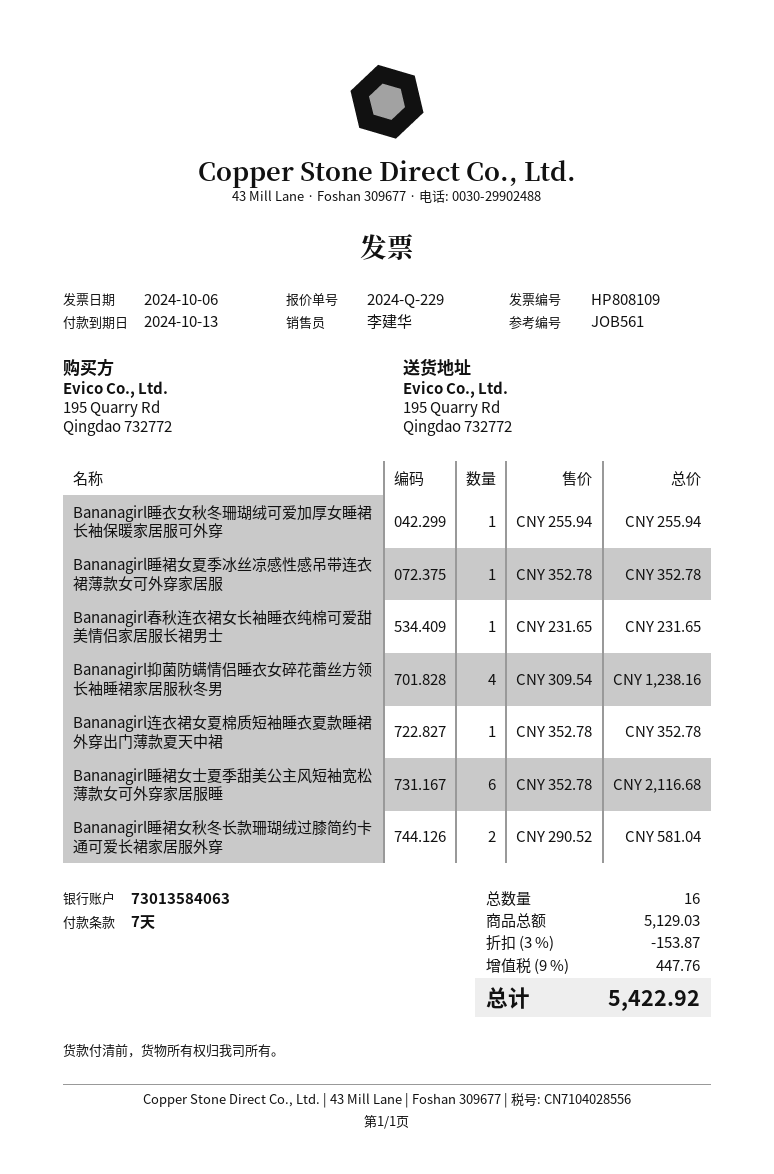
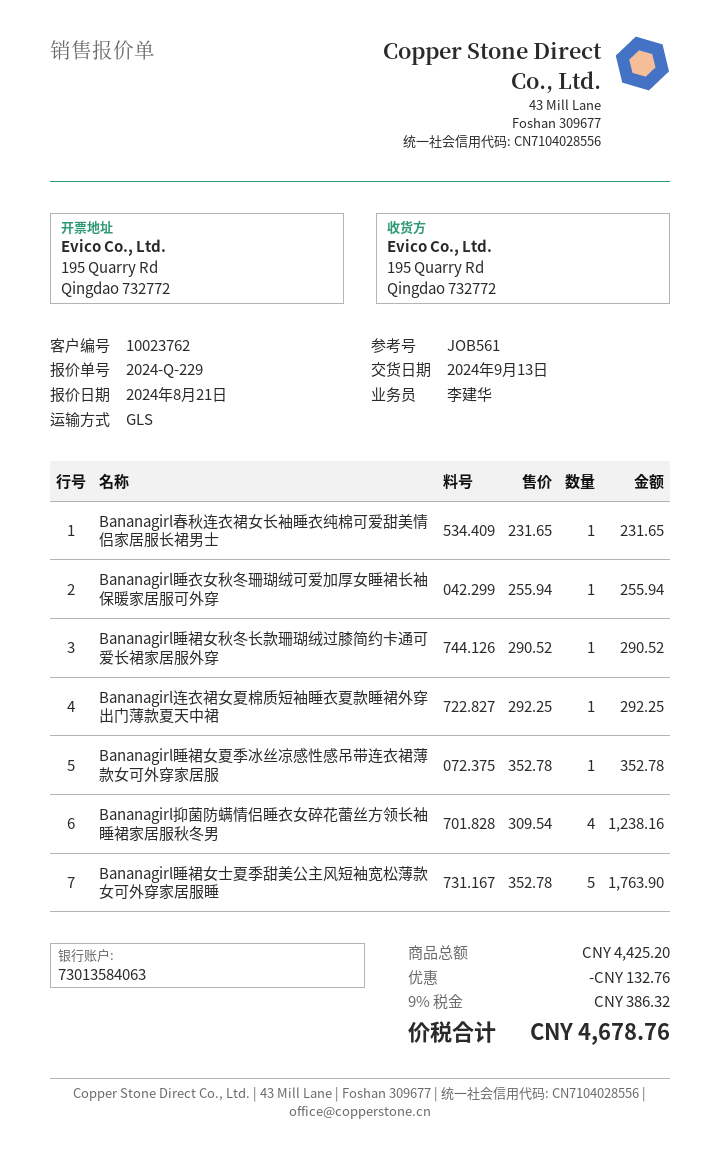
Bananagirl连衣裙女夏棉质短袖睡衣夏款睡裙外穿出门薄款夏天中裙: 1 x 352.78 = 352.78 -> 1 x 292.25 = 292.25
Bananagirl睡裙女士夏季甜美公主风短袖宽松薄款女可外穿家居服睡: 6 x 352.78 = 2116.68 -> 5 x 352.78 = 1763.90
Bananagirl睡裙女秋冬长款珊瑚绒过膝简约卡通可爱长裙家居服外穿: 2 x 290.52 = 581.04 -> 1 x 290.52 = 290.52
subtotal: 5129.03 -> 4425.20
discount: 153.87 -> 132.76
tax: 9% = 447.76 -> 9% = 386.32
total: 5422.92 -> 4678.76

